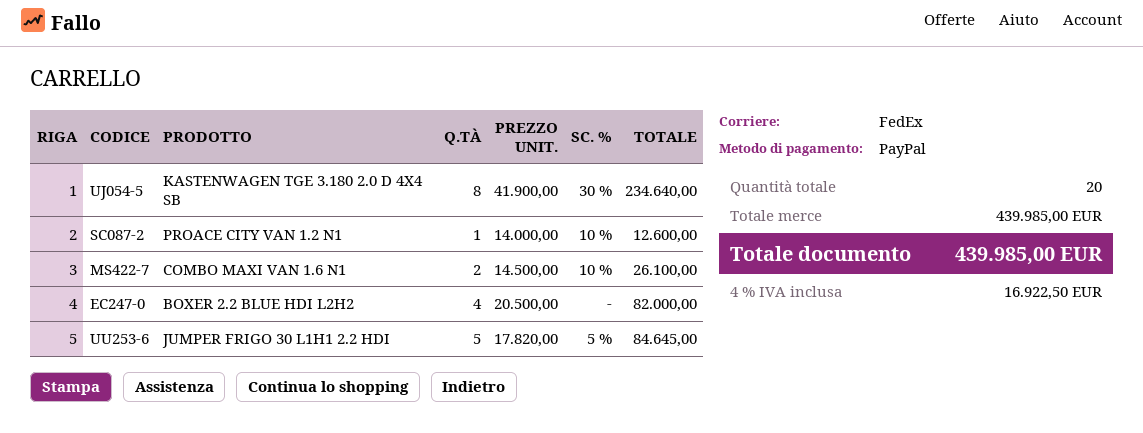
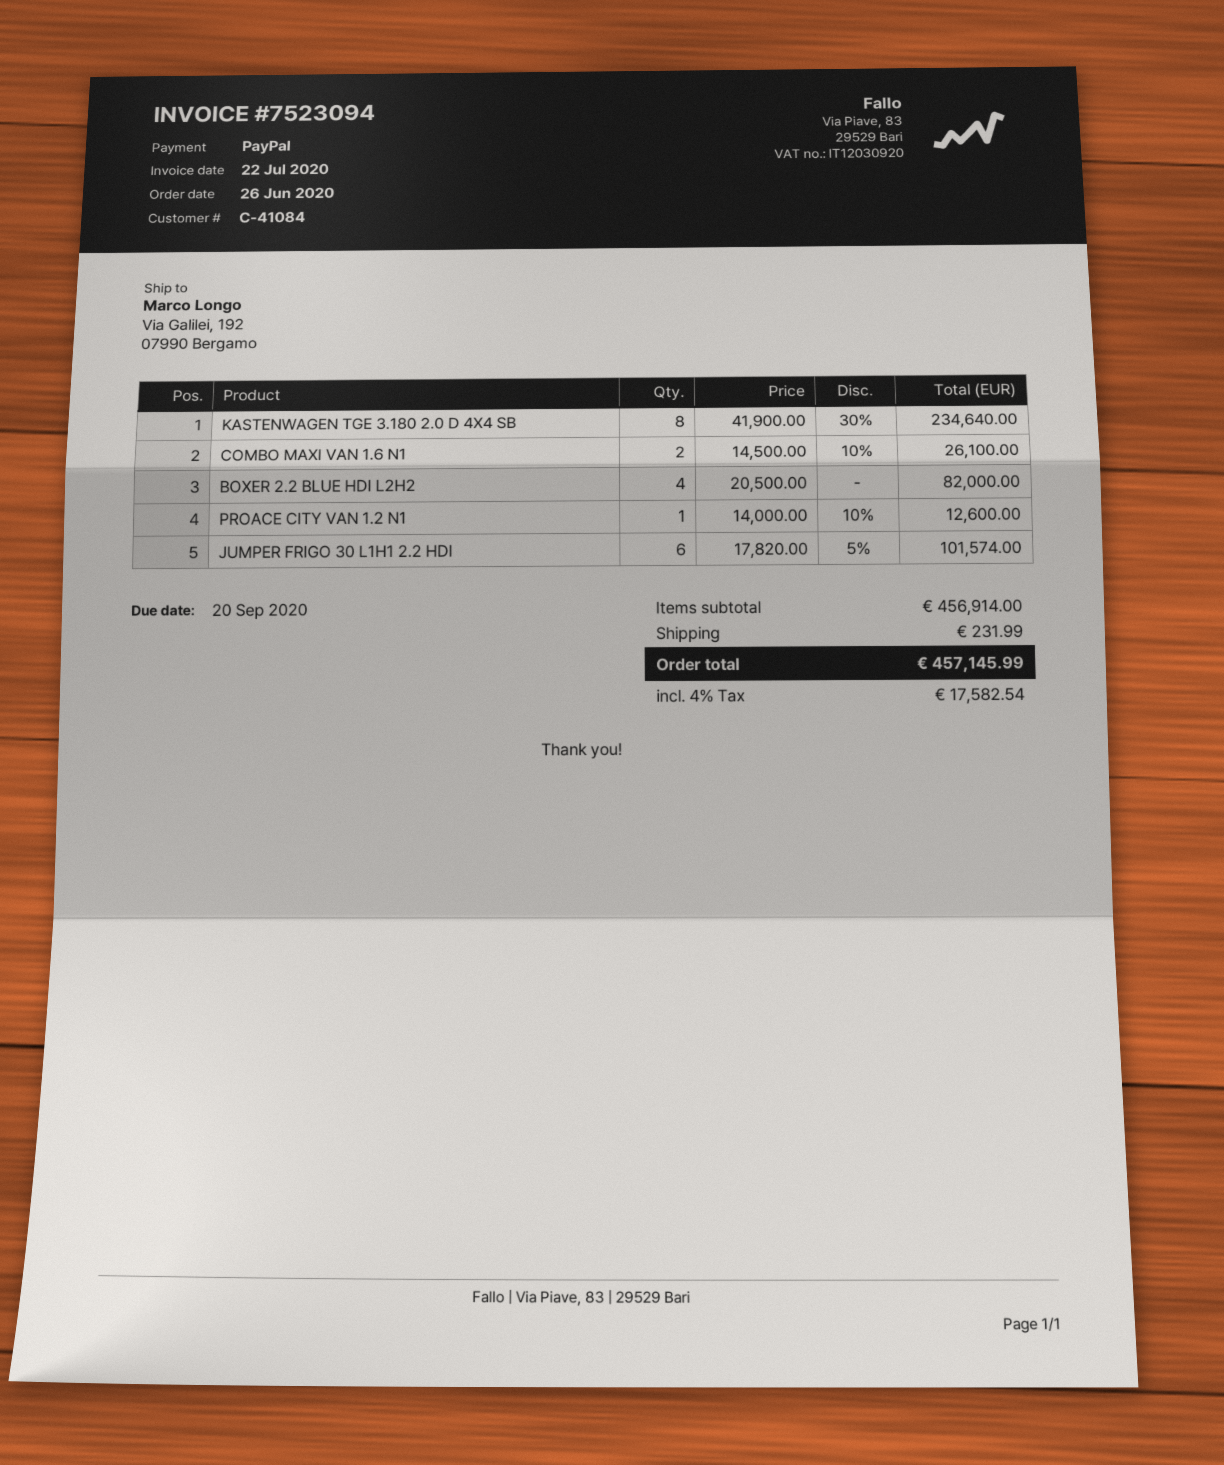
JUMPER FRIGO 30 L1H1 2.2 HDI: 5 x 17820.00 - 5% = 84645.00 -> 6 x 17820.00 - 5% = 101574.00
subtotal: 439985.00 -> 456914.00
shipping: none -> 231.99
tax: 4% = 16922.50 -> 4% = 17582.54
total: 439985.00 -> 457145.99

